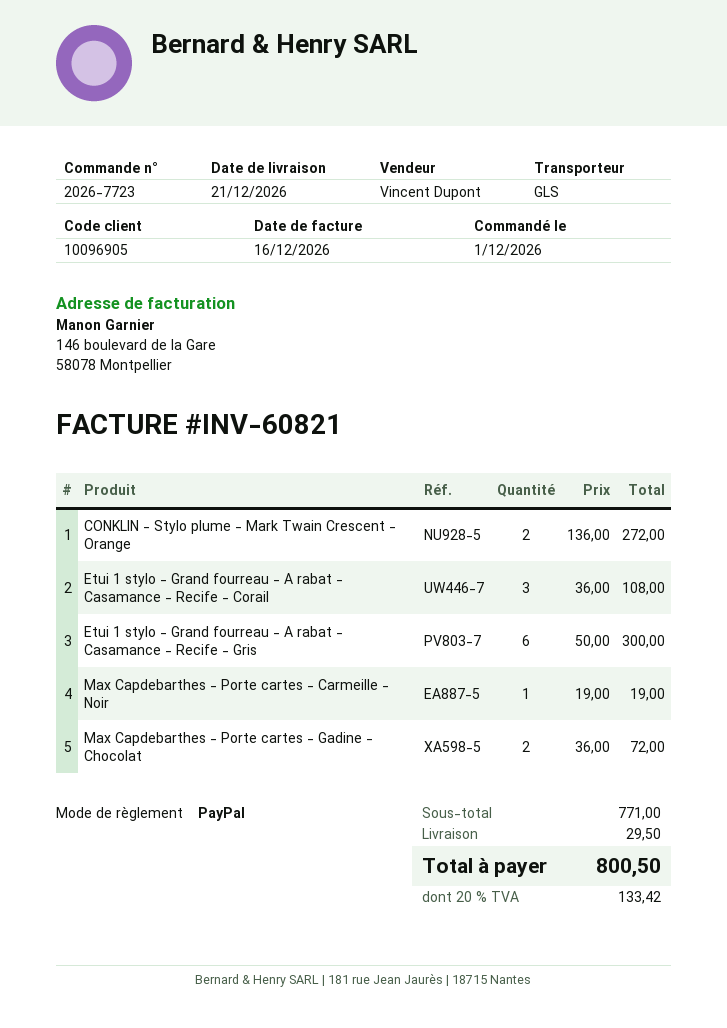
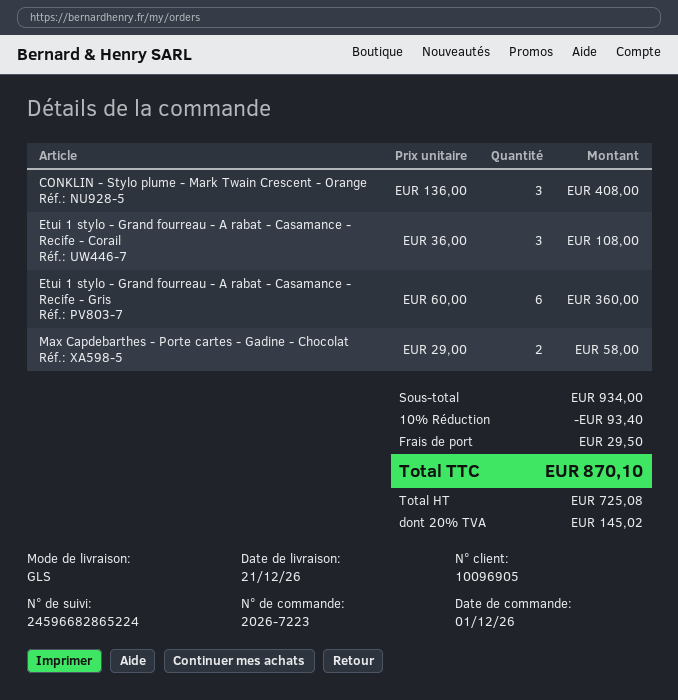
order number: 2026-7723 -> 2026-7223
CONKLIN - Stylo plume - Mark Twain Crescent - Orange: 2 x 136.00 = 272.00 -> 3 x 136.00 = 408.00
Etui 1 stylo - Grand fourreau - A rabat - Casamance - Recife - Gris: 6 x 50.00 = 300.00 -> 6 x 60.00 = 360.00
Max Capdebarthes - Porte cartes - Carmeille - Noir: 1 x 19.00 = 19.00 -> none
Max Capdebarthes - Porte cartes - Gadine - Chocolat: 2 x 36.00 = 72.00 -> 2 x 29.00 = 58.00
subtotal: 771.00 -> 934.00
discount: none -> 10% = 93.40
tax: 20% = 133.42 -> 20% = 145.02
total: 800.50 -> 870.10

